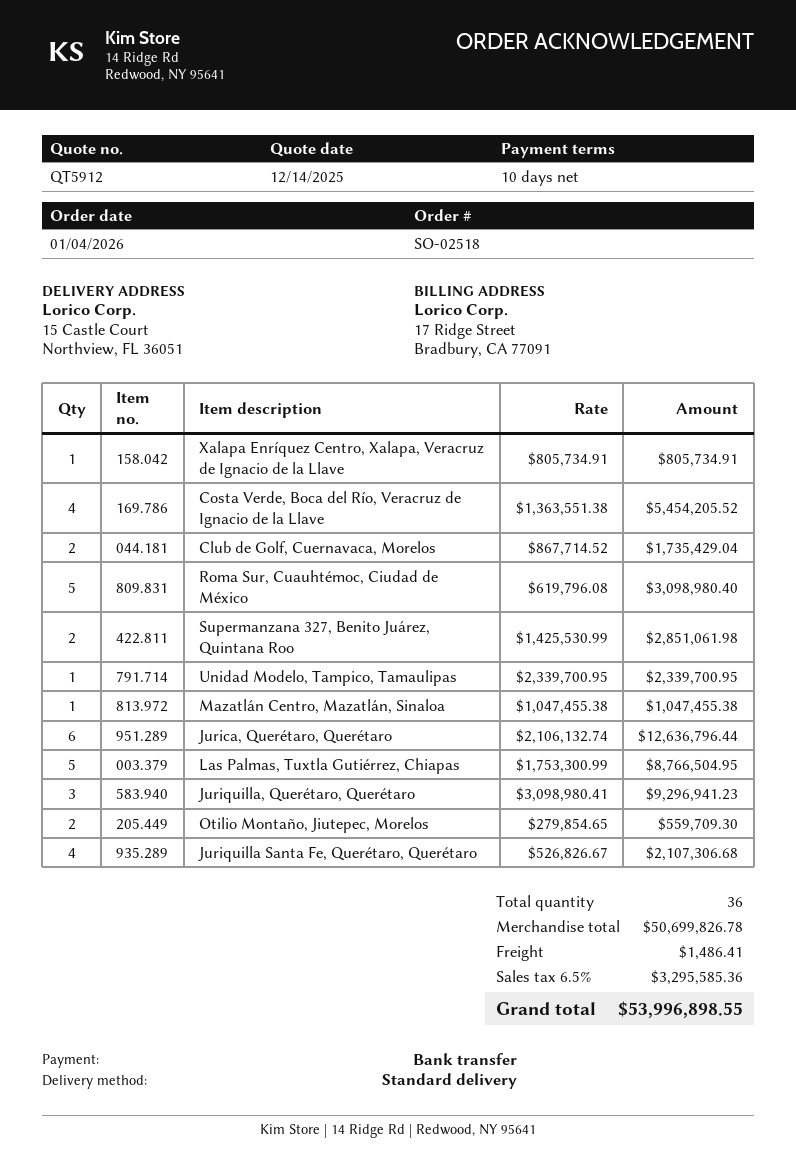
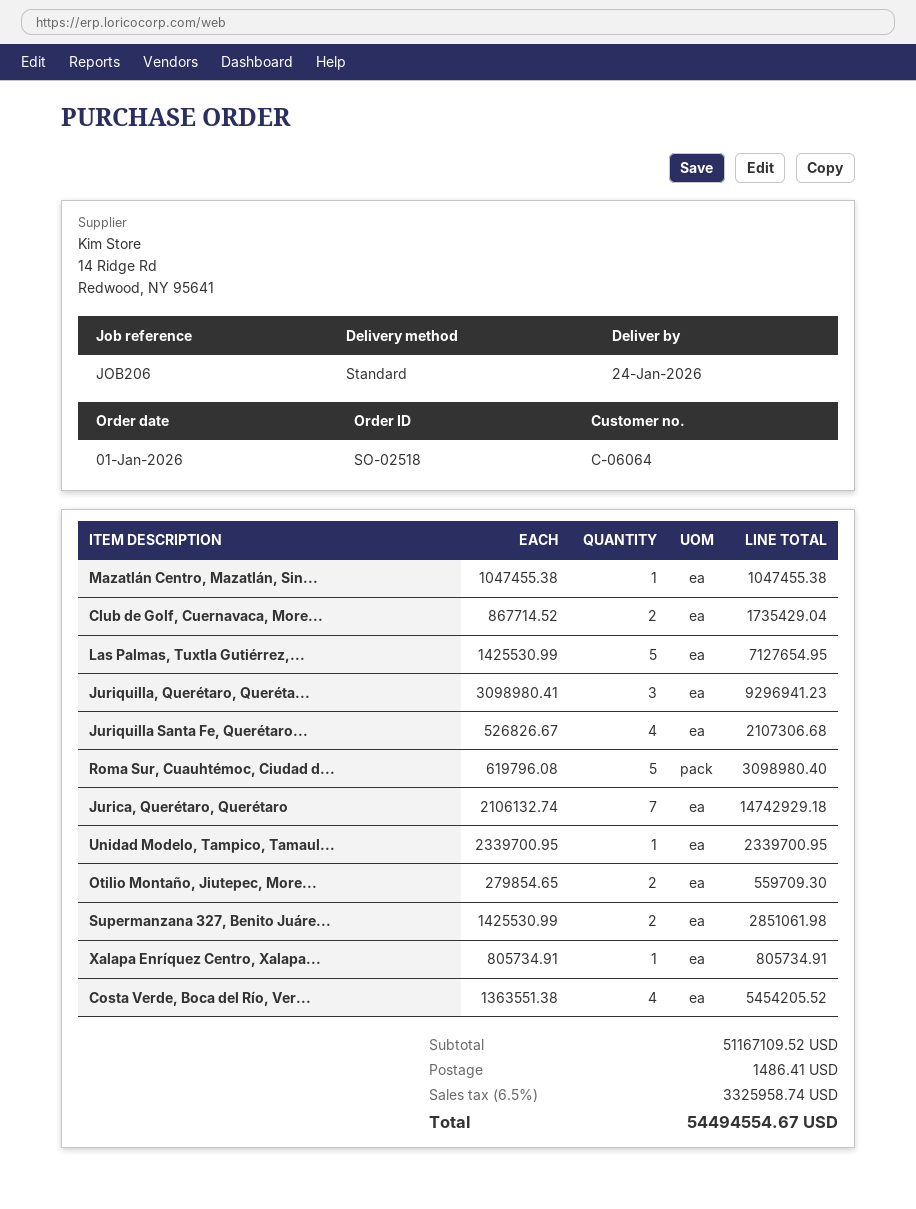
order date: 2026-01-04 -> 2026-01-01
Jurica, Querétaro, Querétaro: 6 x 2106132.74 = 12636796.44 -> 7 x 2106132.74 = 14742929.18
Las Palmas, Tuxtla Gutiérrez, Chiapas: 5 x 1753300.99 = 8766504.95 -> 5 x 1425530.99 = 7127654.95
subtotal: 50699826.78 -> 51167109.52
tax: 6.5% = 3295585.36 -> 6.5% = 3325958.74
total: 53996898.55 -> 54494554.67

